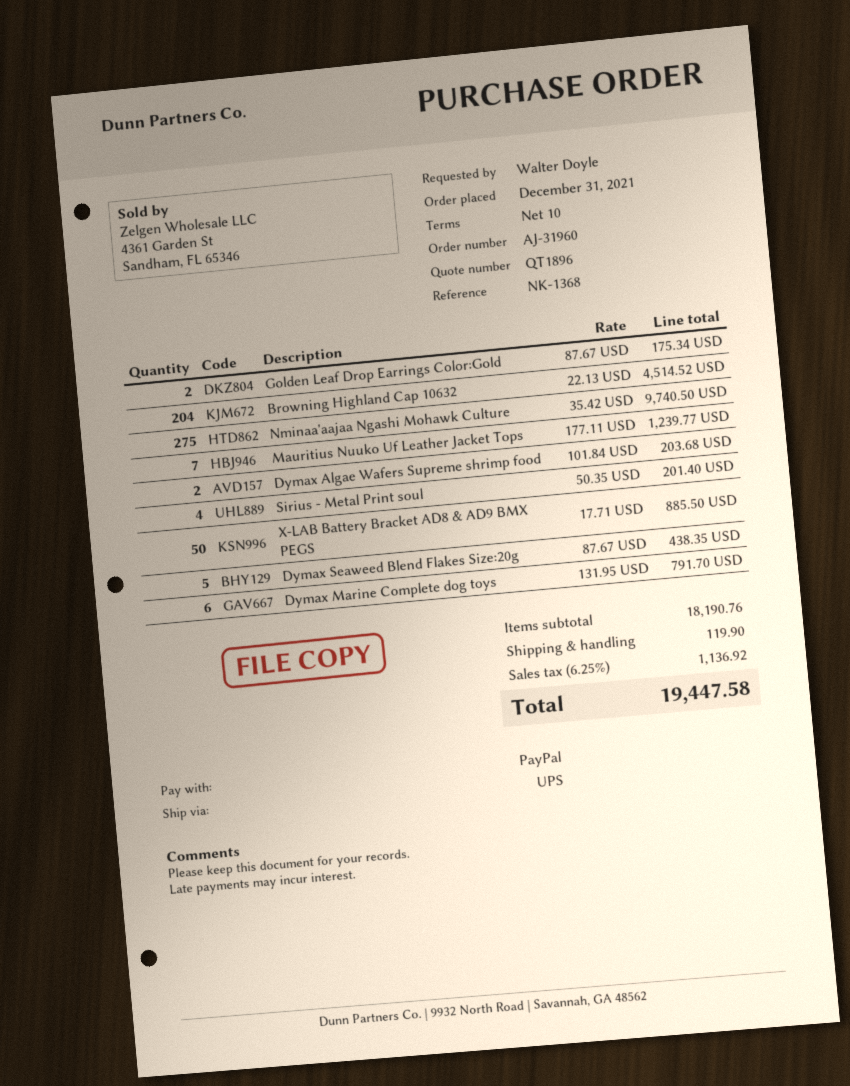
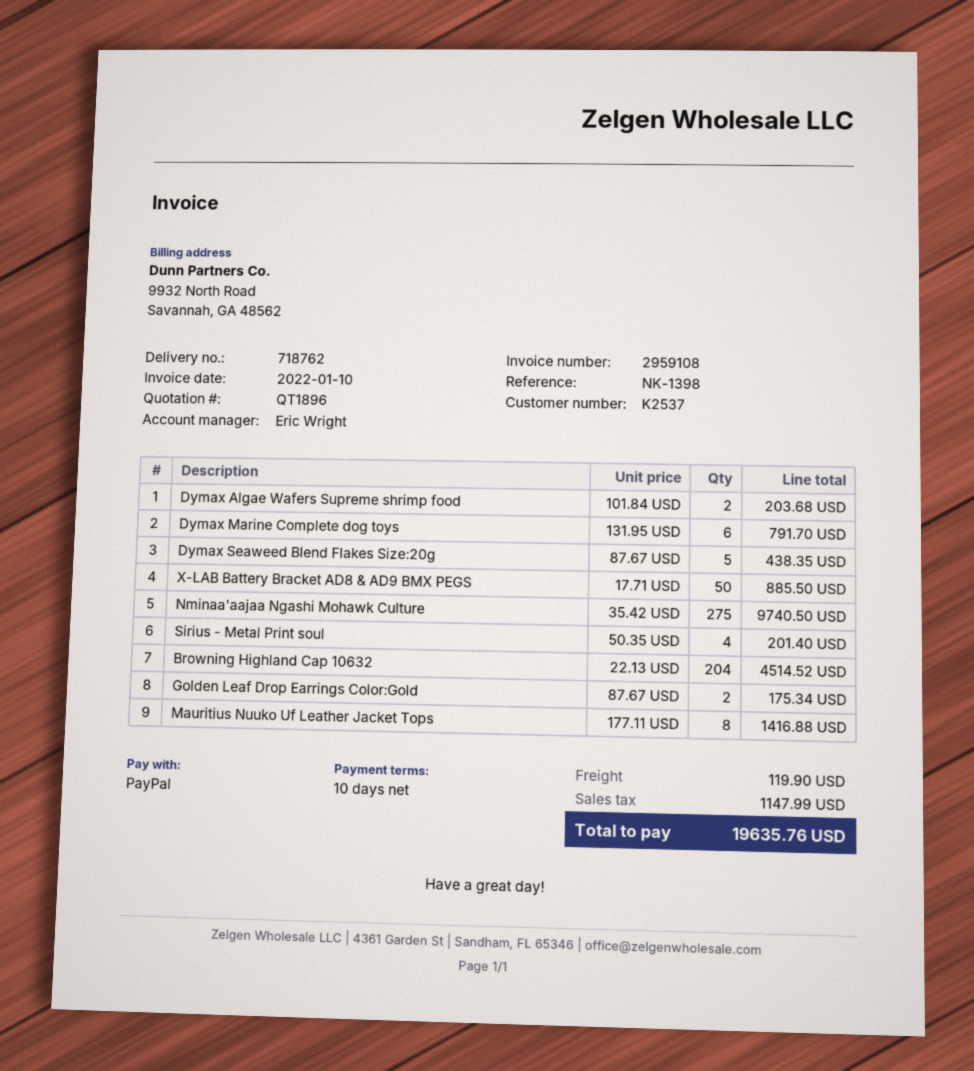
reference: NK-1368 -> NK-1398
Mauritius Nuuko Uf Leather Jacket Tops: 7 x 177.11 = 1239.77 -> 8 x 177.11 = 1416.88
tax: 1136.92 -> 1147.99
total: 19447.58 -> 19635.76

